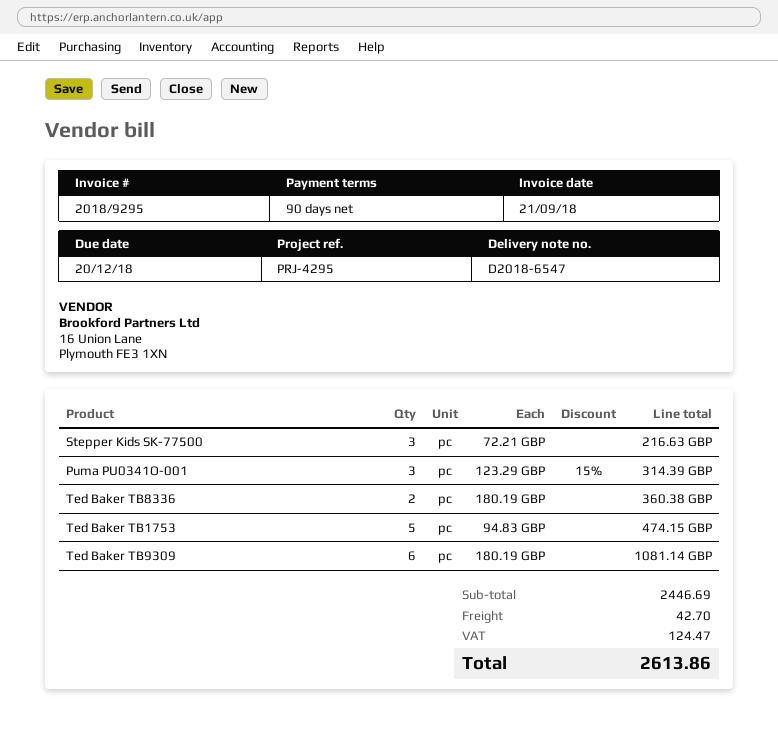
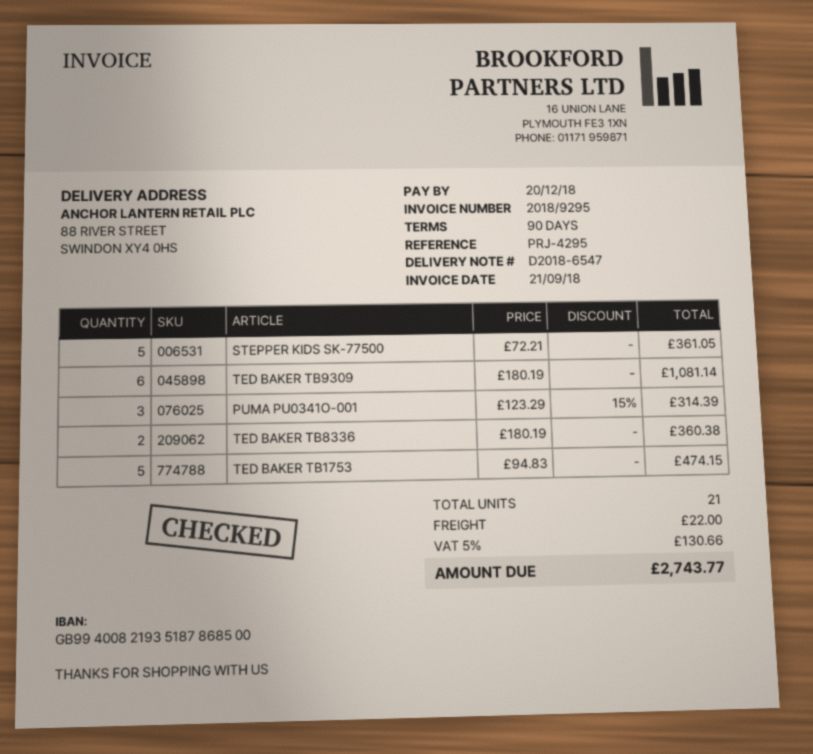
Stepper Kids SK-77500: 3 x 72.21 = 216.63 -> 5 x 72.21 = 361.05
shipping: 42.70 -> 22.00
tax: 124.47 -> 130.66
total: 2613.86 -> 2743.77

